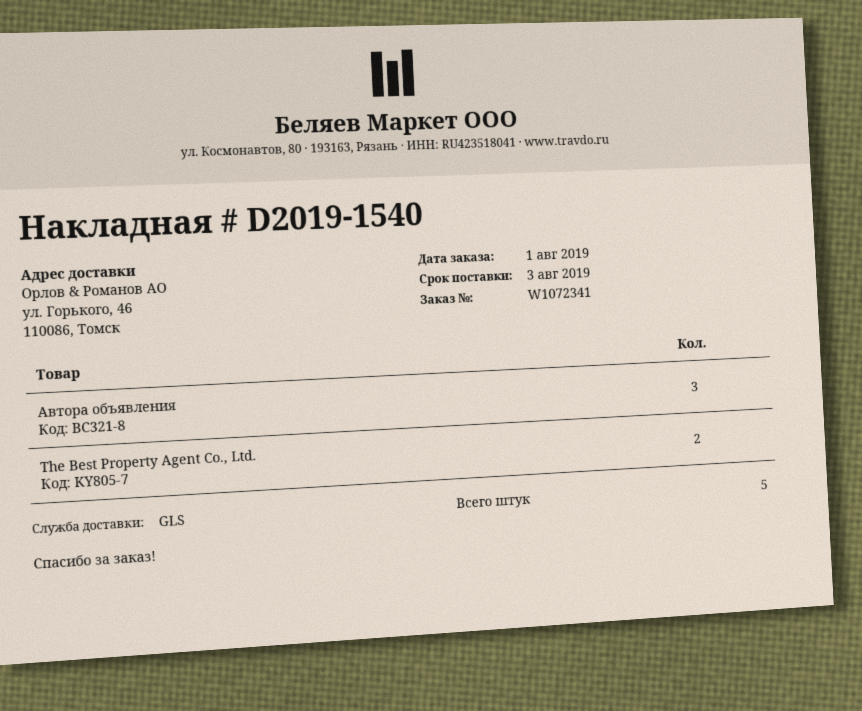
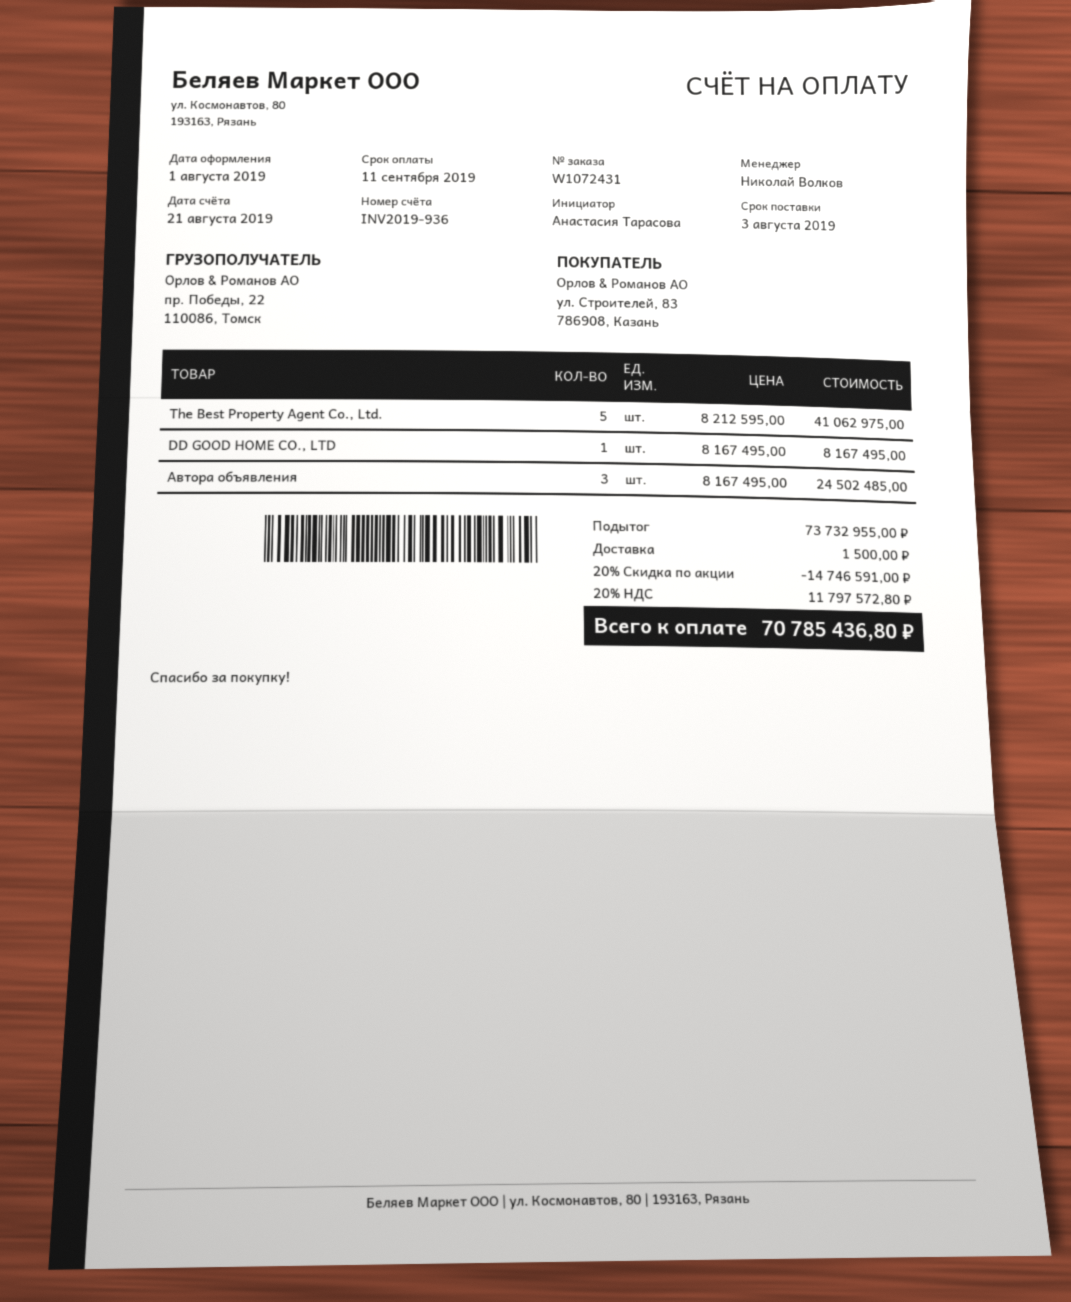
order number: W1072341 -> W1072431
ship to: ул. Горького, 46, 110086, Томск -> пр. Победы, 22, 110086, Томск
The Best Property Agent Co., Ltd.: 2 -> 5
DD GOOD HOME CO., LTD: none -> 1

